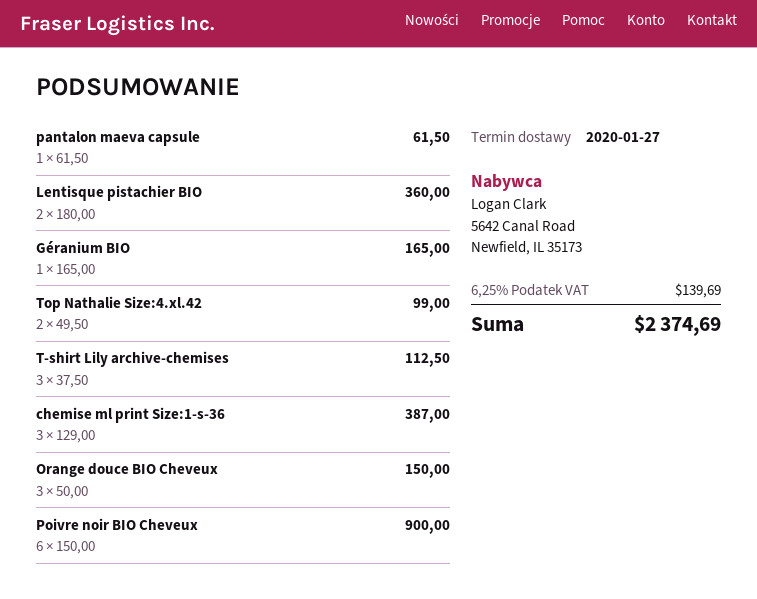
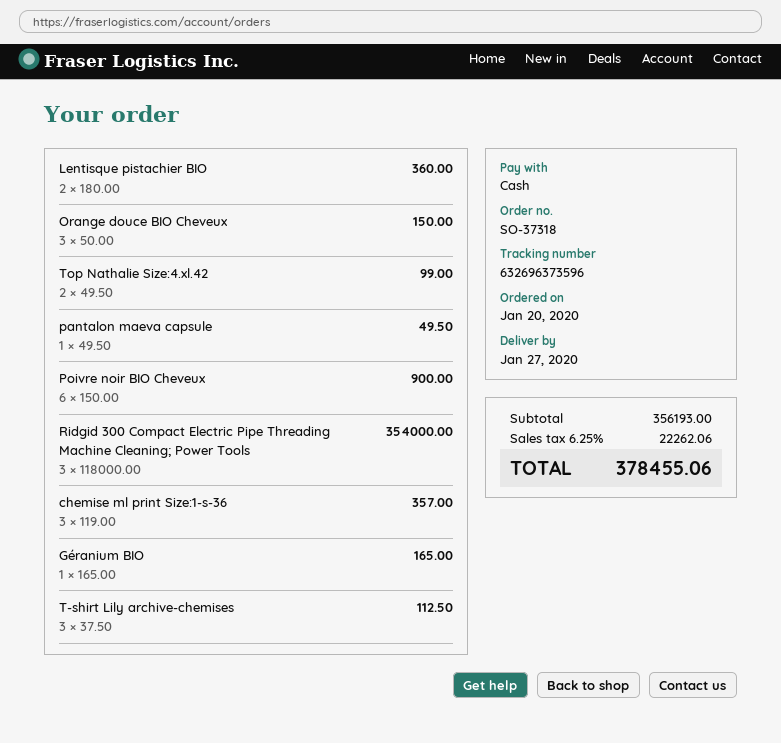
pantalon maeva capsule: 1 x 61.50 = 61.50 -> 1 x 49.50 = 49.50
chemise ml print Size:1-s-36: 3 x 129.00 = 387.00 -> 3 x 119.00 = 357.00
Ridgid 300 Compact Electric Pipe Threading Machine Cleaning; Power Tools: none -> 3 x 118000.00 = 354000.00
tax: 6.25% = 139.69 -> 6.25% = 22262.06
total: 2374.69 -> 378455.06

